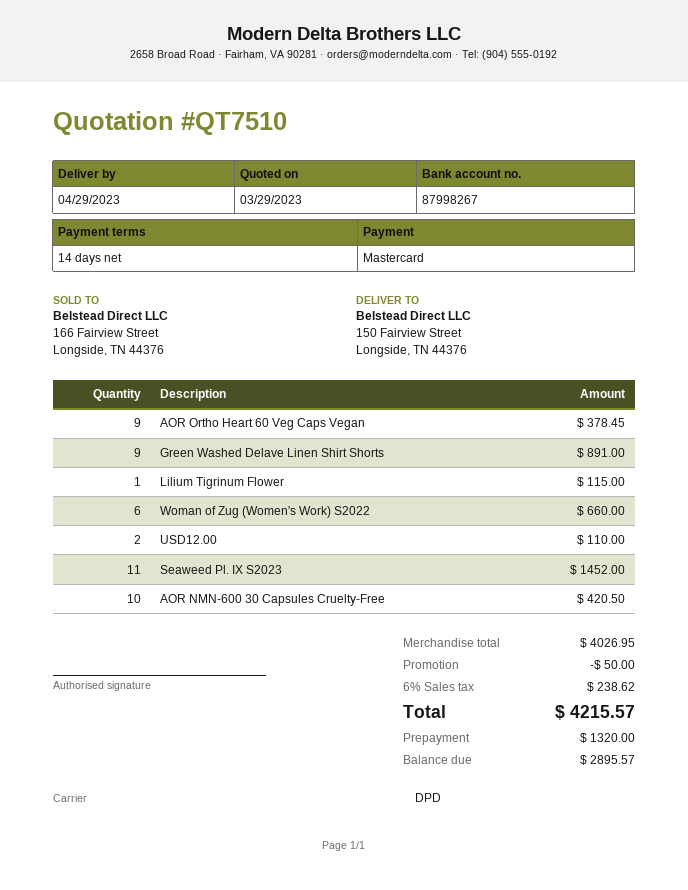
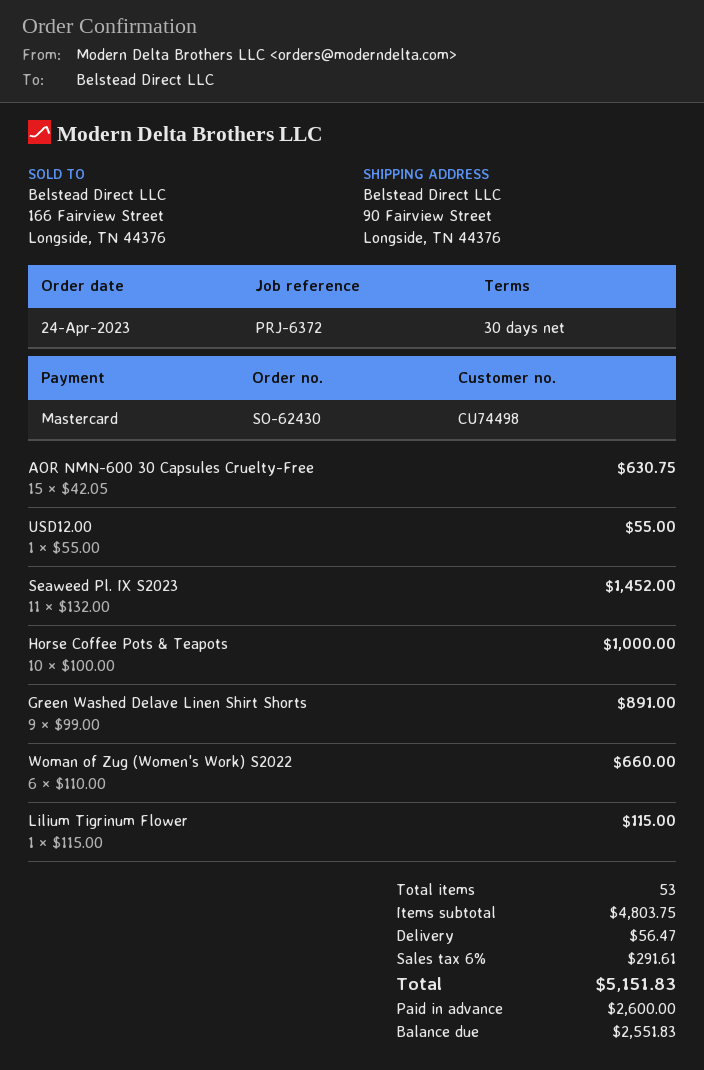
payment terms: 14 days -> 30 days
ship to: 150 Fairview Street, Longside, TN 44376 -> 90 Fairview Street, Longside, TN 44376
AOR Ortho Heart 60 Veg Caps Vegan: 9 for 378.45 -> none
USD12.00: 2 for 110.00 -> 1 for 55.00
AOR NMN-600 30 Capsules Cruelty-Free: 10 for 420.50 -> 15 for 630.75
Horse Coffee Pots & Teapots: none -> 10 for 1000.00
subtotal: 4026.95 -> 4803.75
discount: 50.00 -> none
shipping: none -> 56.47
tax: 6% = 238.62 -> 6% = 291.61
total: 4215.57 -> 5151.83
deposit: 1320.00 -> 2600.00
balance: 2895.57 -> 2551.83

